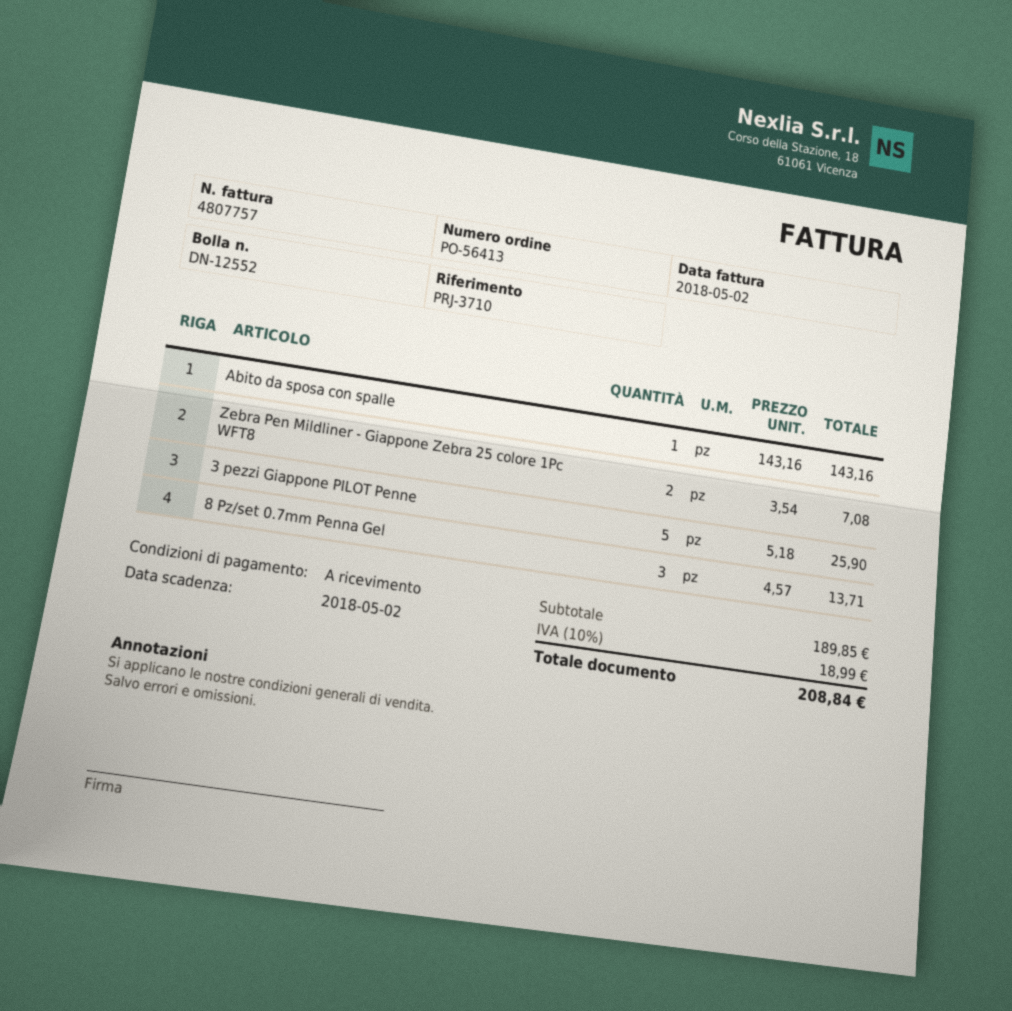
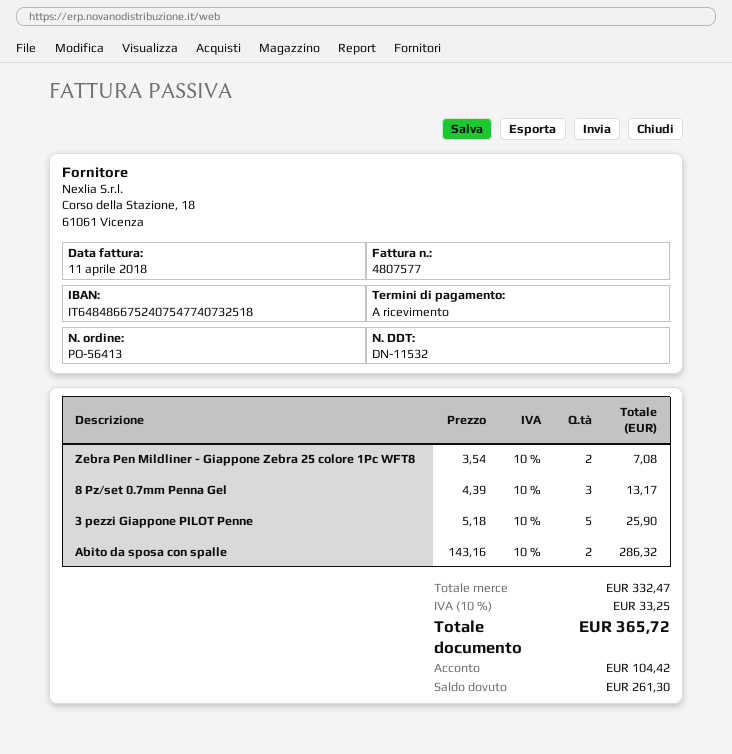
delivery note number: DN-12552 -> DN-11532
invoice number: 4807757 -> 4807577
invoice date: 2018-05-02 -> 2018-04-11
Abito da sposa con spalle: 1 x 143.16 = 143.16 -> 2 x 143.16 = 286.32
8 Pz/set 0.7mm Penna Gel: 3 x 4.57 = 13.71 -> 3 x 4.39 = 13.17
subtotal: 189.85 -> 332.47
tax: 10% = 18.99 -> 10% = 33.25
total: 208.84 -> 365.72

